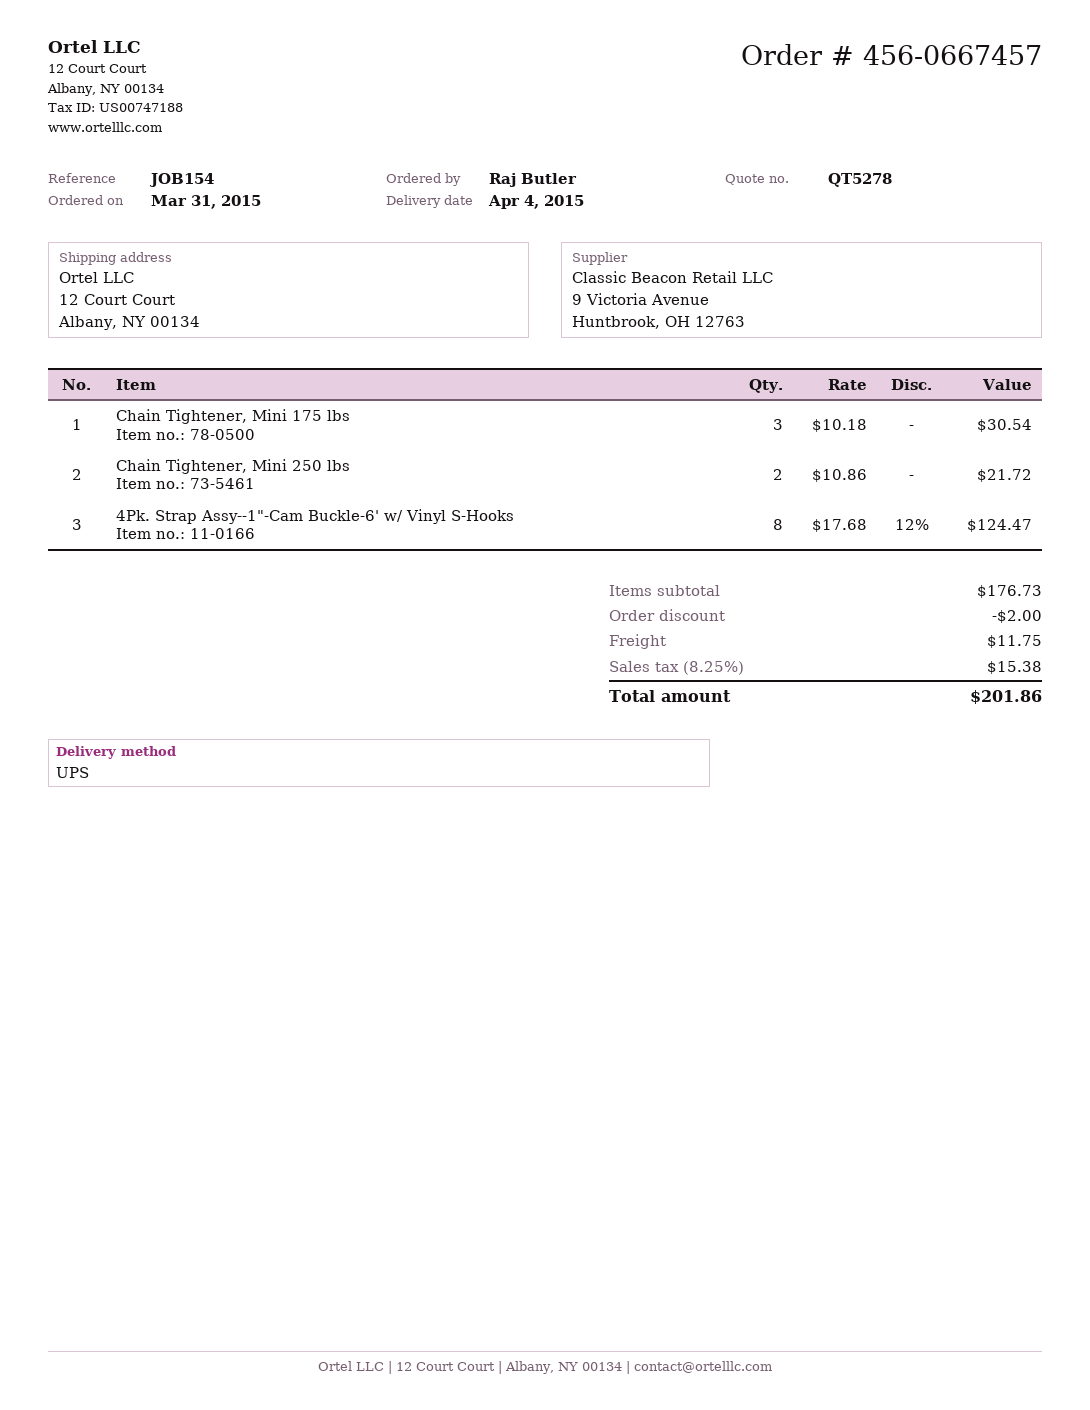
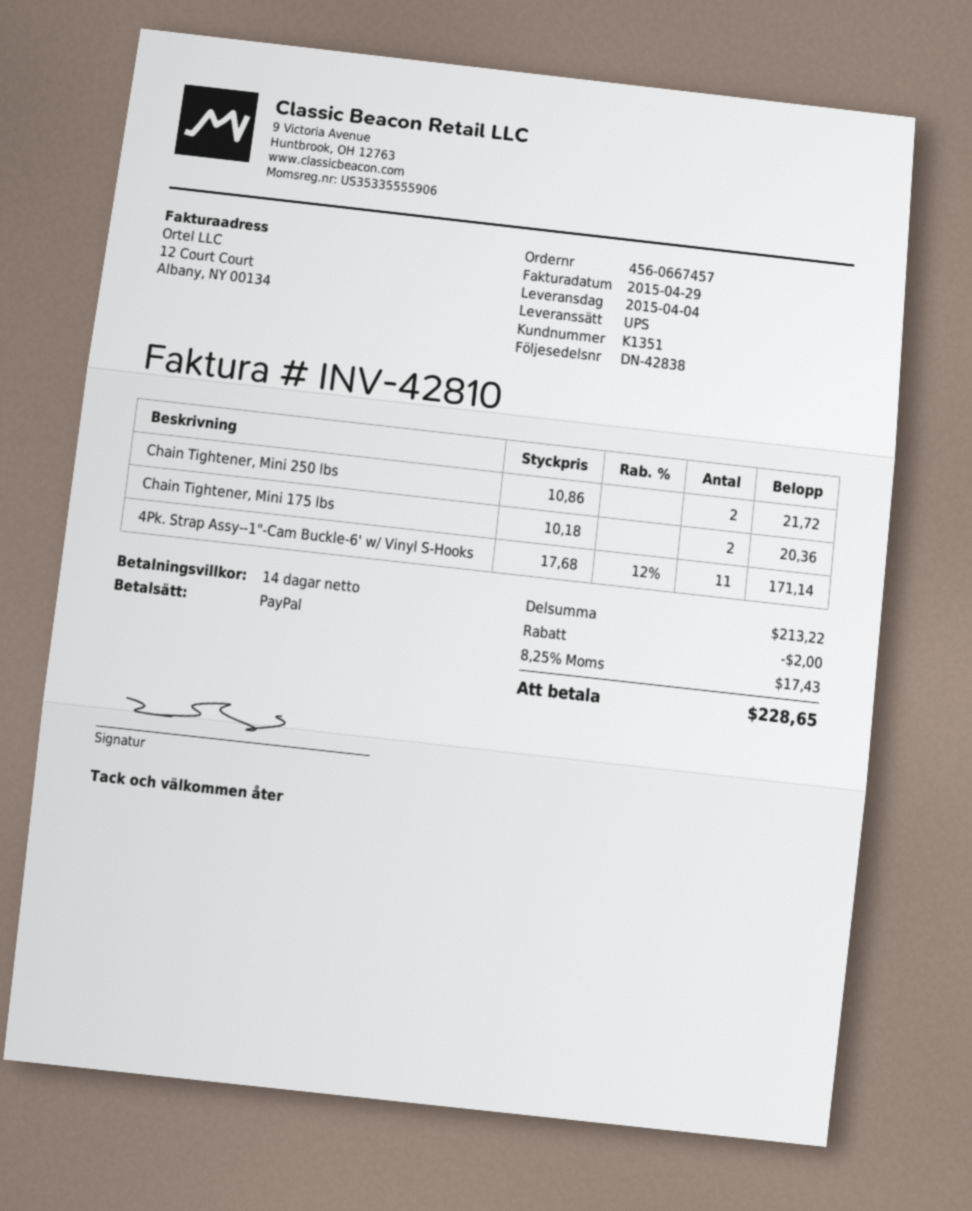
Chain Tightener, Mini 175 lbs: 3 x 10.18 = 30.54 -> 2 x 10.18 = 20.36
4Pk. Strap Assy--1"-Cam Buckle-6' w/ Vinyl S-Hooks: 8 x 17.68 - 12% = 124.47 -> 11 x 17.68 - 12% = 171.14
subtotal: 176.73 -> 213.22
shipping: 11.75 -> none
tax: 8.25% = 15.38 -> 8.25% = 17.43
total: 201.86 -> 228.65

